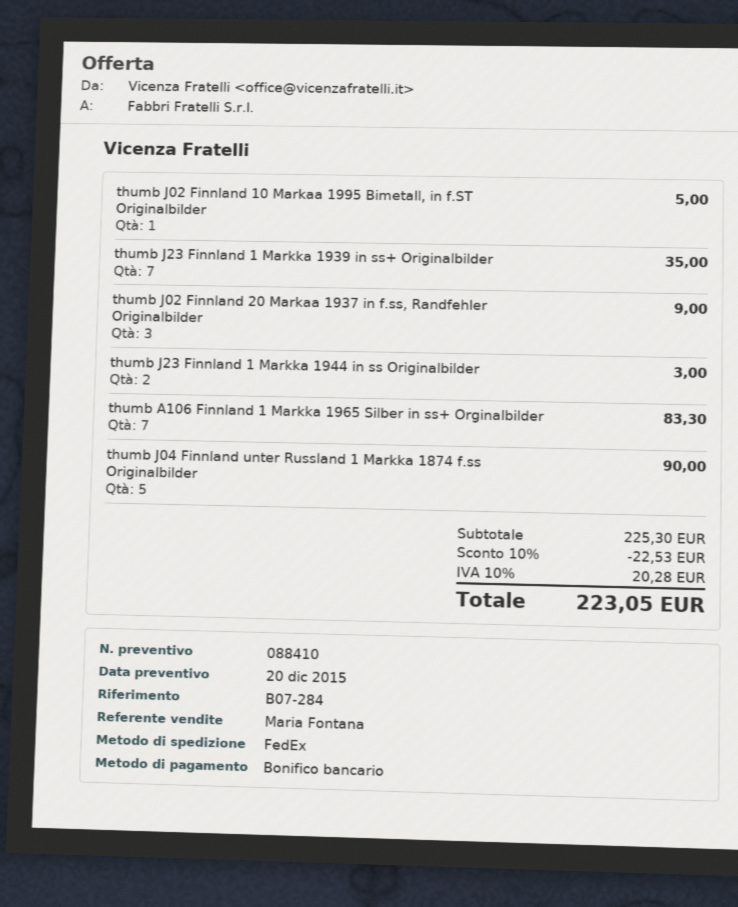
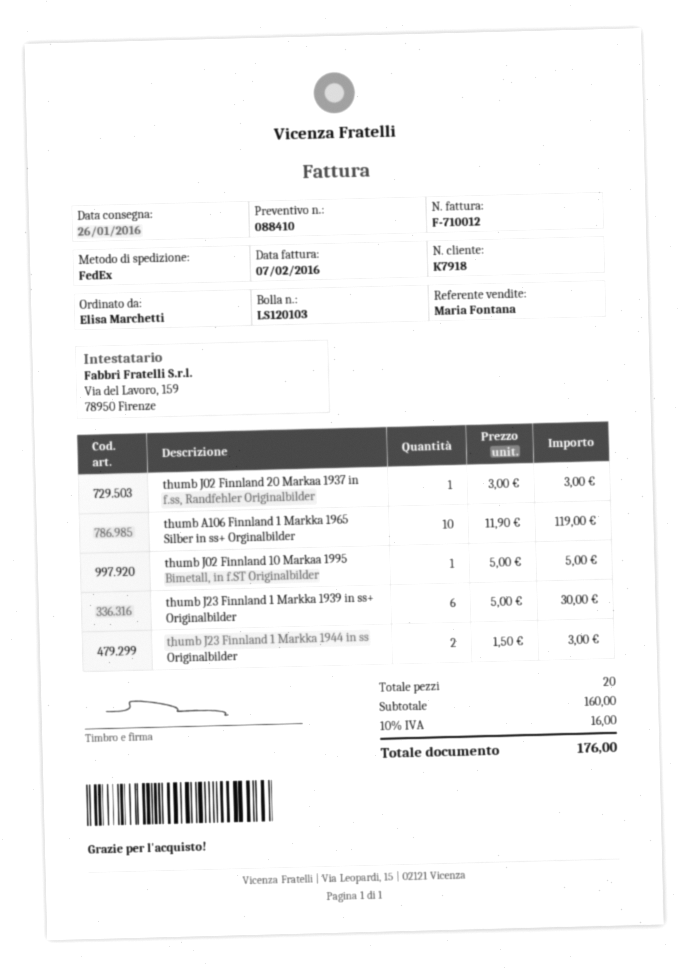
thumb J23 Finnland 1 Markka 1939 in ss+ Originalbilder: 7 for 35.00 -> 6 for 30.00
thumb J02 Finnland 20 Markaa 1937 in f.ss, Randfehler Originalbilder: 3 for 9.00 -> 1 for 3.00
thumb A106 Finnland 1 Markka 1965 Silber in ss+ Orginalbilder: 7 for 83.30 -> 10 for 119.00
thumb J04 Finnland unter Russland 1 Markka 1874 f.ss Originalbilder: 5 for 90.00 -> none
subtotal: 225.30 -> 160.00
discount: 10% = 22.53 -> none
tax: 10% = 20.28 -> 10% = 16.00
total: 223.05 -> 176.00

